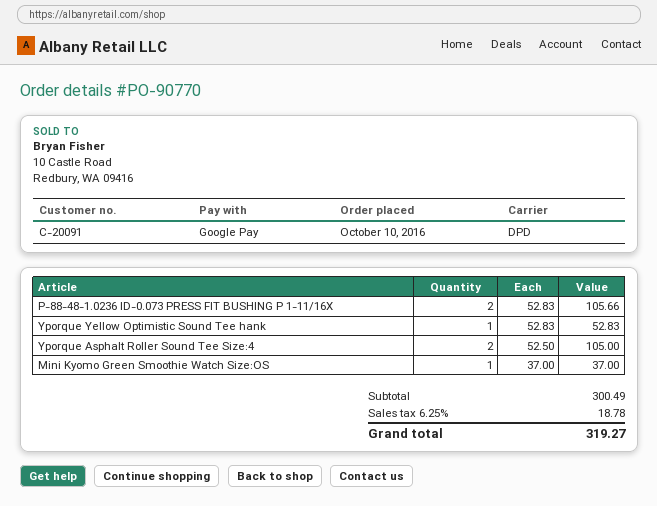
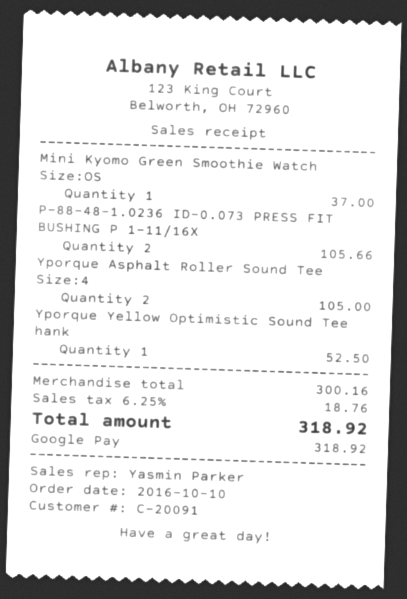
Yporque Yellow Optimistic Sound Tee hank: 1 for 52.83 -> 1 for 52.50
subtotal: 300.49 -> 300.16
tax: 6.25% = 18.78 -> 6.25% = 18.76
total: 319.27 -> 318.92

